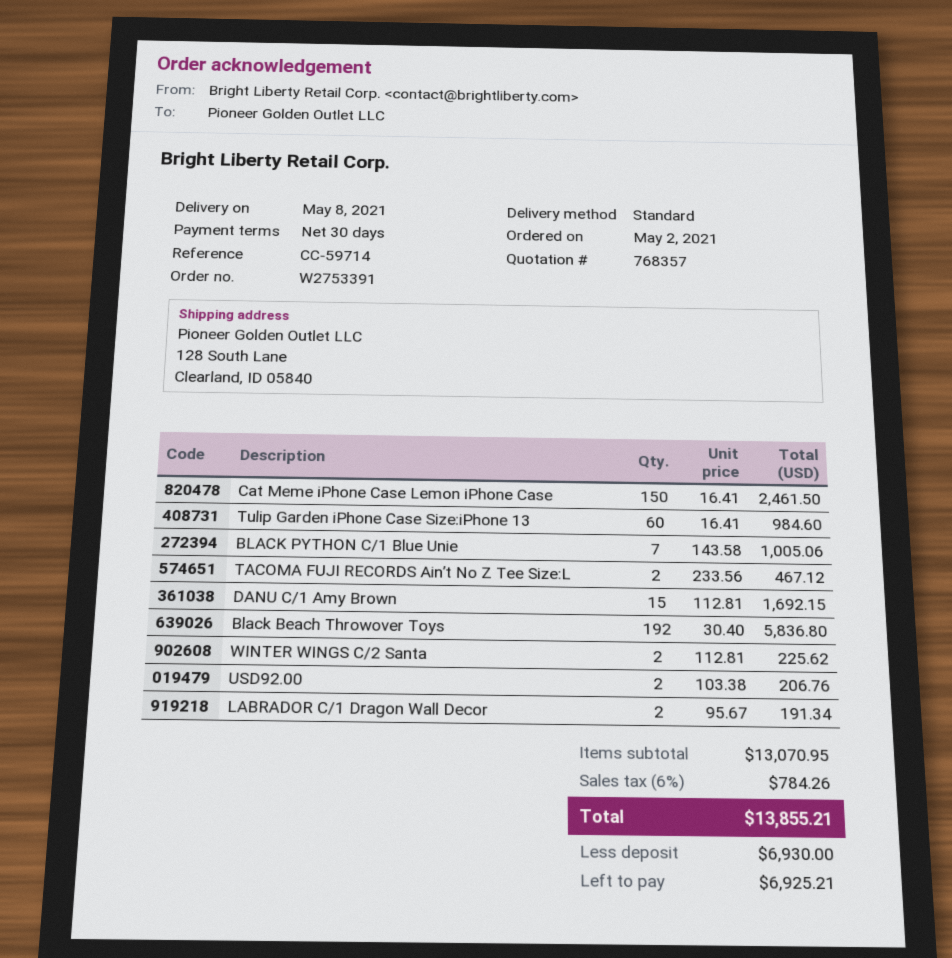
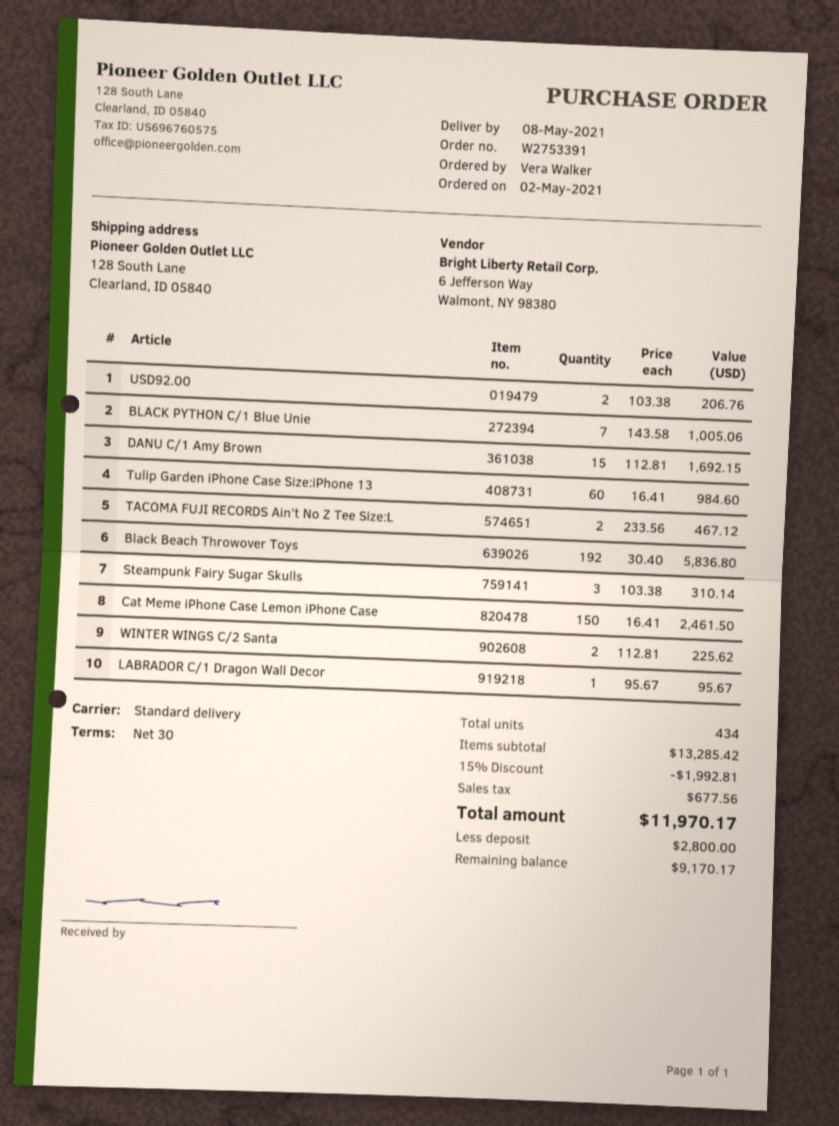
LABRADOR C/1 Dragon Wall Decor: 2 x 95.67 = 191.34 -> 1 x 95.67 = 95.67
Steampunk Fairy Sugar Skulls: none -> 3 x 103.38 = 310.14
subtotal: 13070.95 -> 13285.42
discount: none -> 15% = 1992.81
tax: 784.26 -> 677.56
total: 13855.21 -> 11970.17
deposit: 6930.00 -> 2800.00
balance: 6925.21 -> 9170.17

